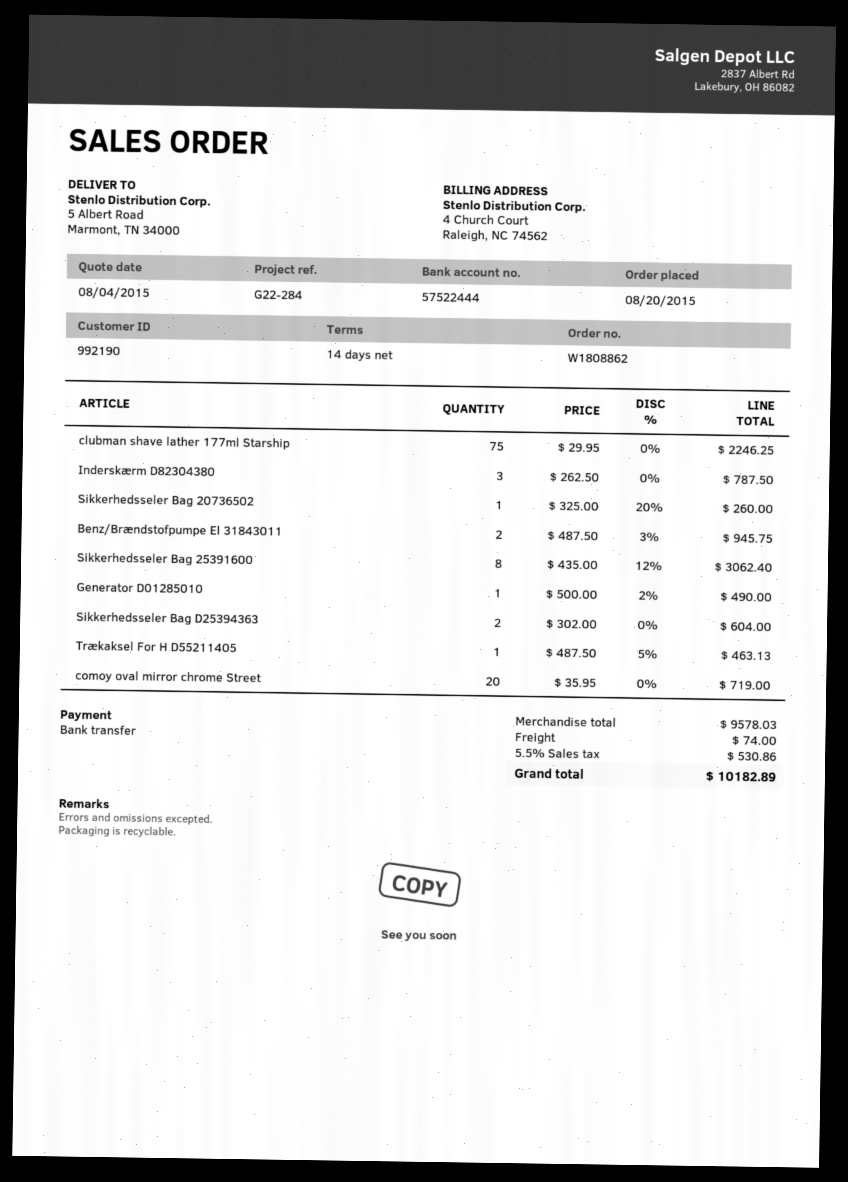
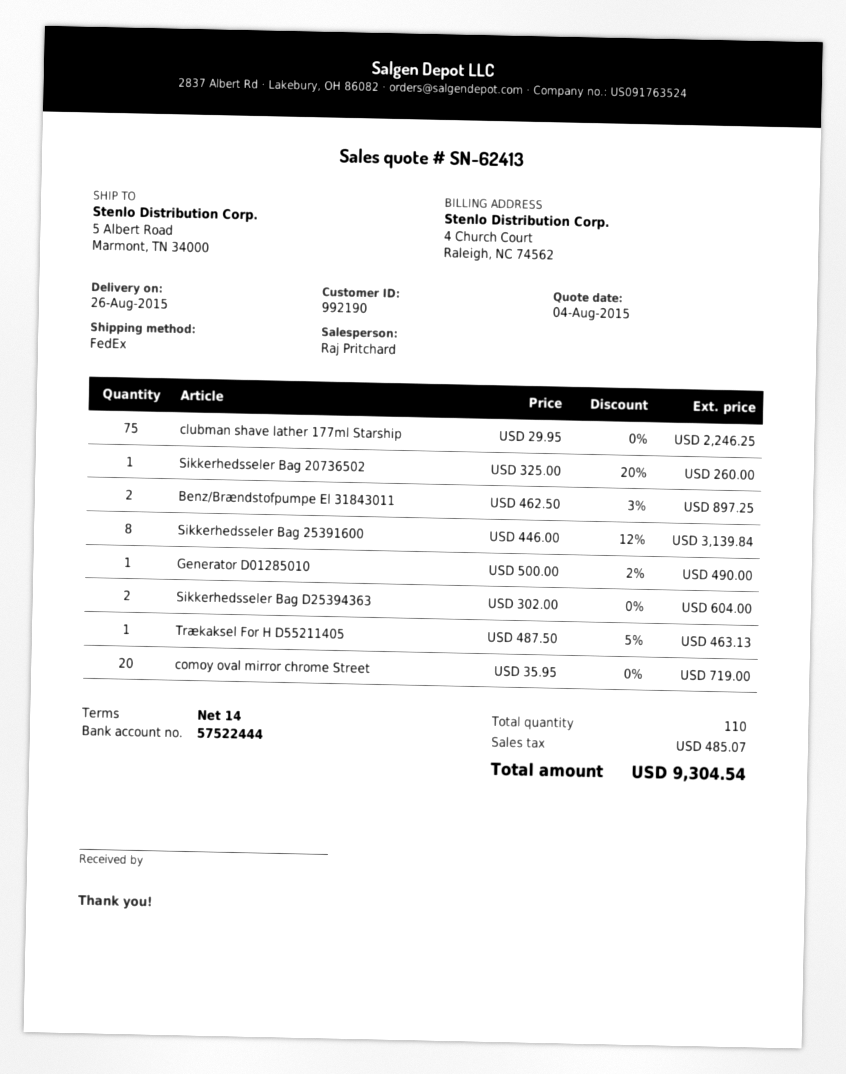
Inderskærm D82304380: 3 x 262.50 = 787.50 -> none
Benz/Brændstofpumpe El 31843011: 2 x 487.50 - 3% = 945.75 -> 2 x 462.50 - 3% = 897.25
Sikkerhedsseler Bag 25391600: 8 x 435.00 - 12% = 3062.40 -> 8 x 446.00 - 12% = 3139.84
shipping: 74.00 -> none
tax: 530.86 -> 485.07
total: 10182.89 -> 9304.54

